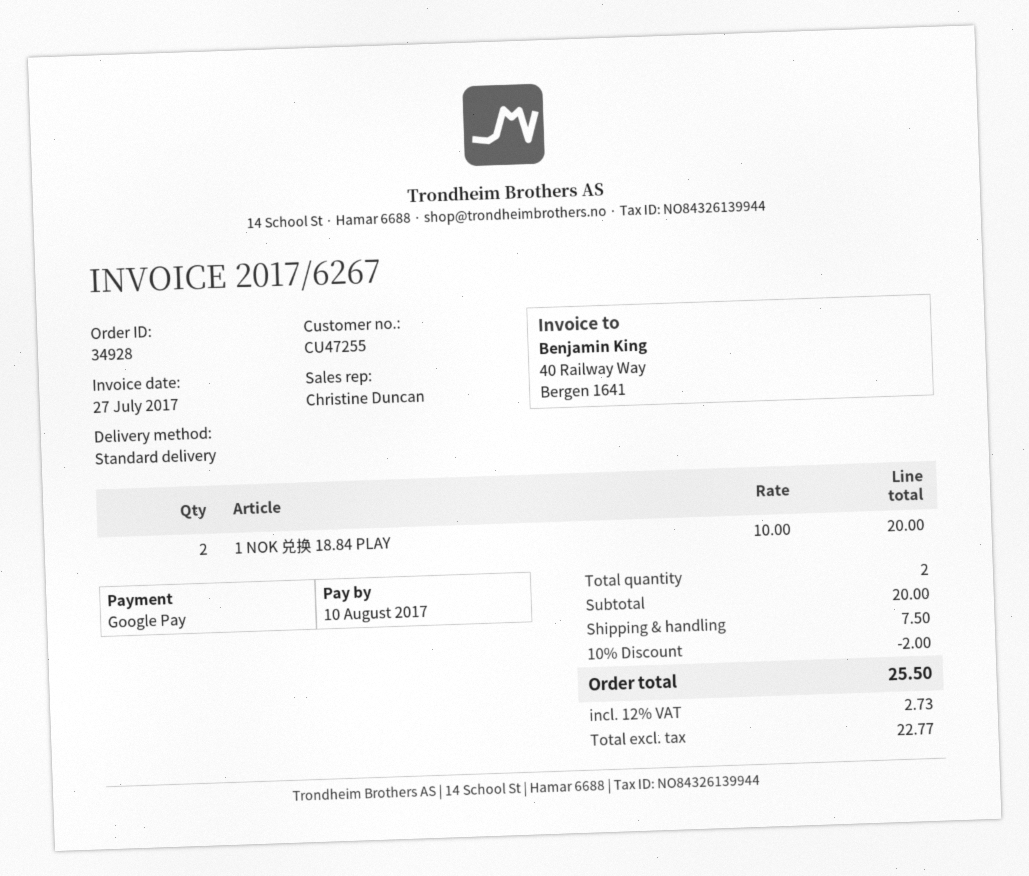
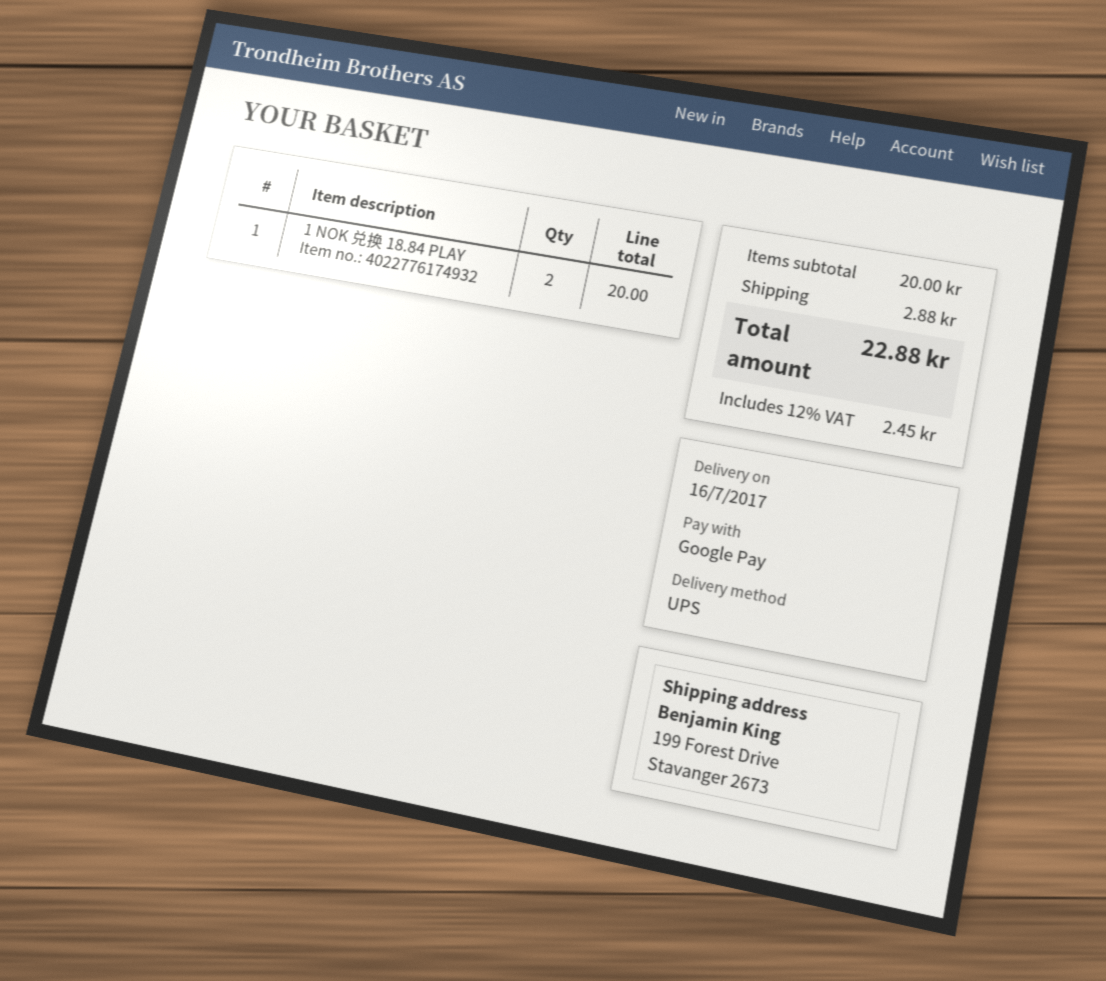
shipping method: standard -> UPS
discount: 10% = 2.00 -> none
shipping: 7.50 -> 2.88
tax: 12% = 2.73 -> 12% = 2.45
total: 25.50 -> 22.88

